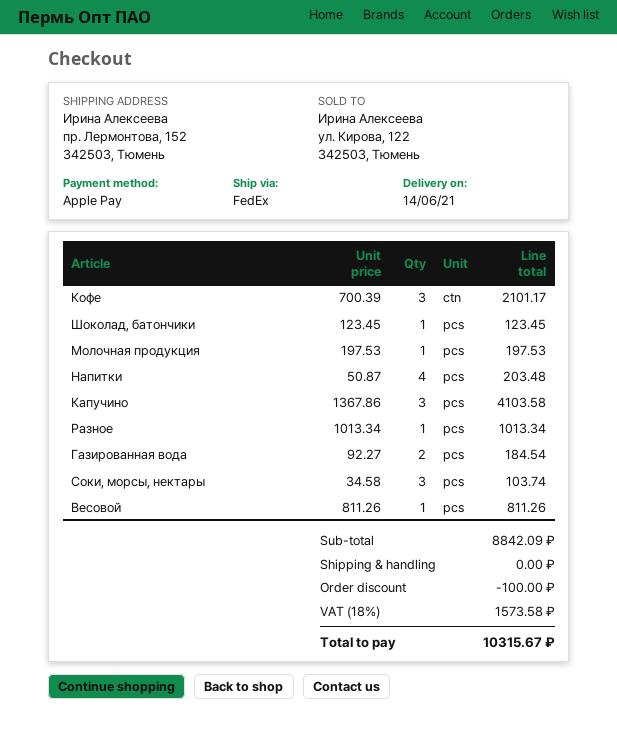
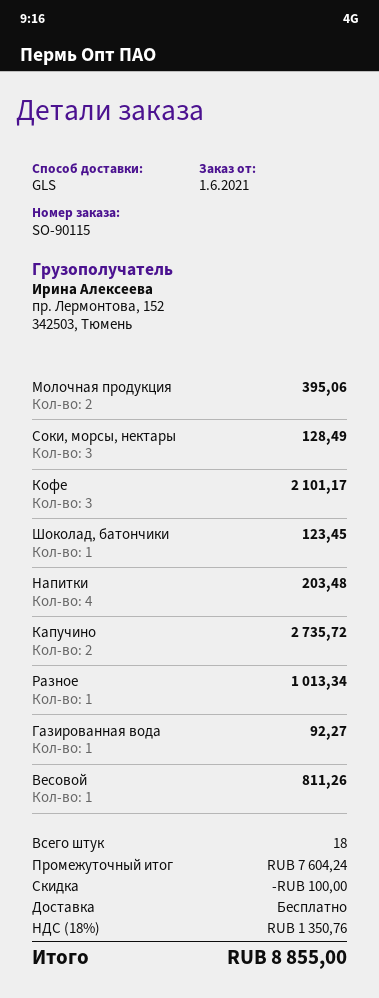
shipping method: FedEx -> GLS
Молочная продукция: 1 for 197.53 -> 2 for 395.06
Капучино: 3 for 4103.58 -> 2 for 2735.72
Газированная вода: 2 for 184.54 -> 1 for 92.27
Соки, морсы, нектары: 3 for 103.74 -> 3 for 128.49
subtotal: 8842.09 -> 7604.24
tax: 18% = 1573.58 -> 18% = 1350.76
total: 10315.67 -> 8855.00

